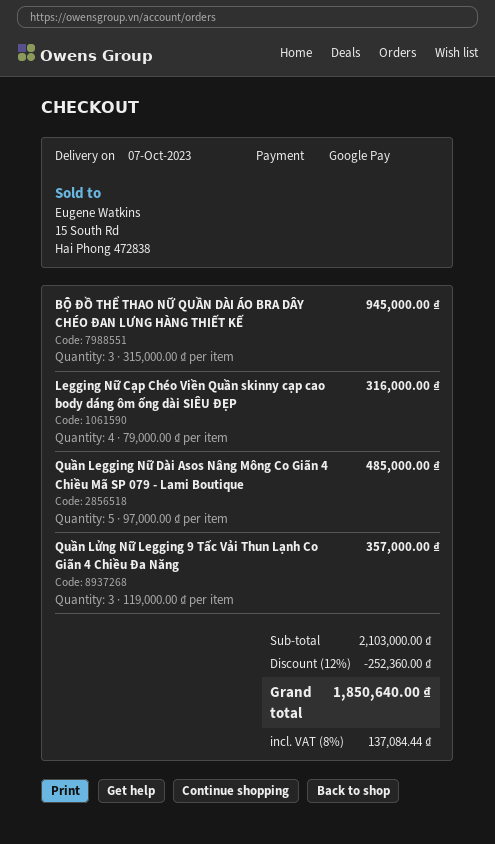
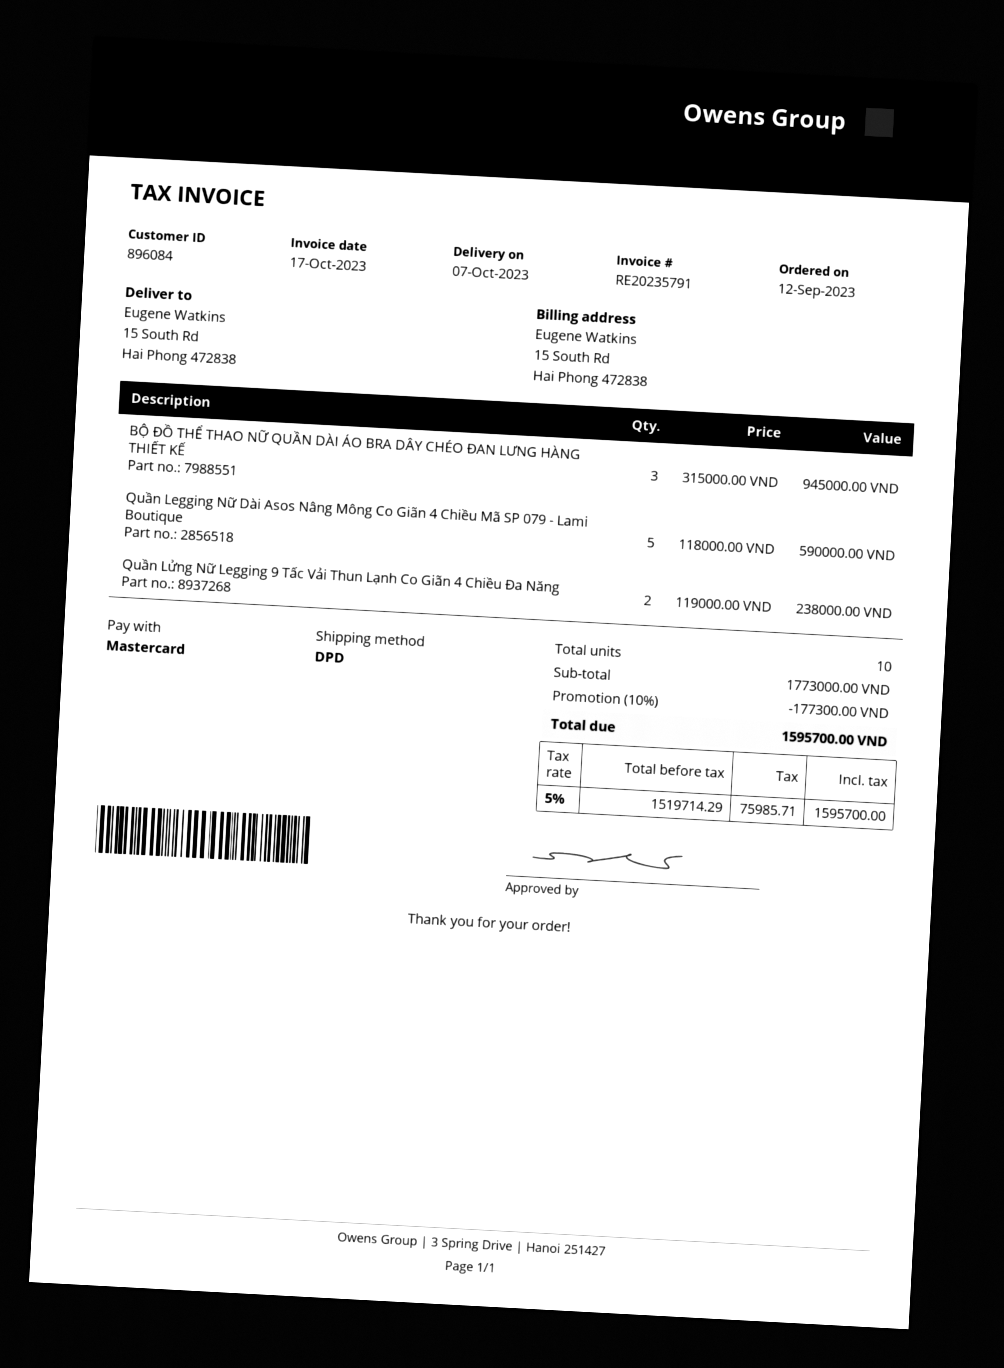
payment method: Google Pay -> Mastercard
Legging Nữ Cạp Chéo Viền Quần skinny cạp cao body dáng ôm ống dài SIÊU ĐẸP: 4 x 79000.00 = 316000.00 -> none
Quần Legging Nữ Dài Asos Nâng Mông Co Giãn 4 Chiều Mã SP 079 - Lami Boutique: 5 x 97000.00 = 485000.00 -> 5 x 118000.00 = 590000.00
Quần Lửng Nữ Legging 9 Tấc Vải Thun Lạnh Co Giãn 4 Chiều Đa Năng: 3 x 119000.00 = 357000.00 -> 2 x 119000.00 = 238000.00
subtotal: 2103000.00 -> 1773000.00
discount: 12% = 252360.00 -> 10% = 177300.00
tax: 8% = 137084.44 -> 5% = 75985.71
total: 1850640.00 -> 1595700.00

